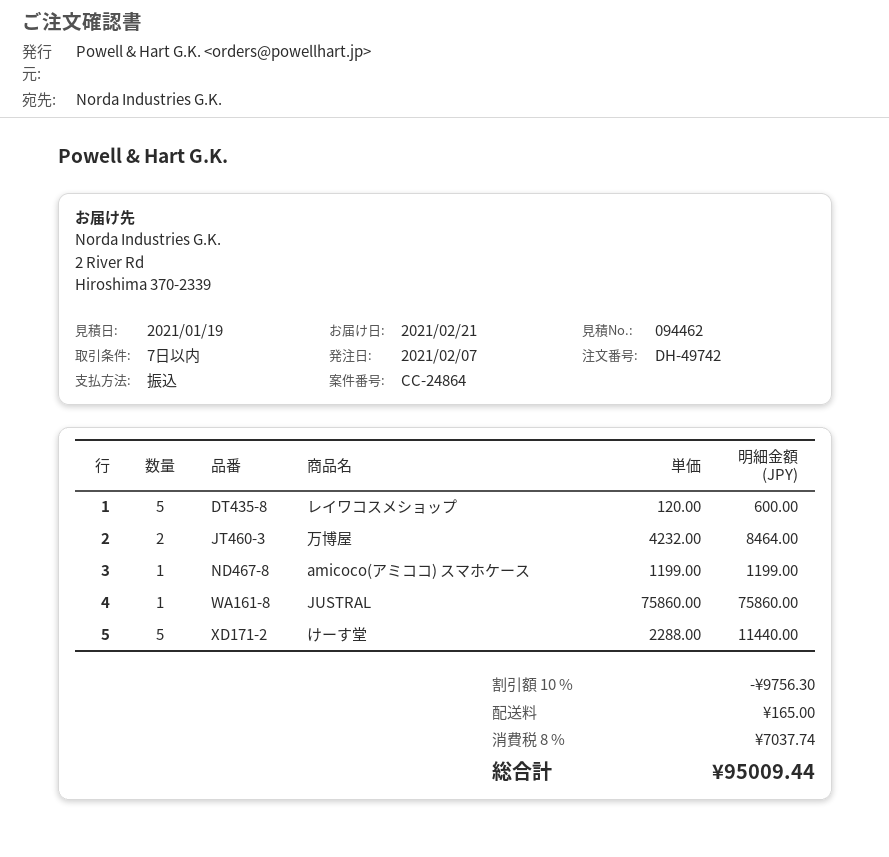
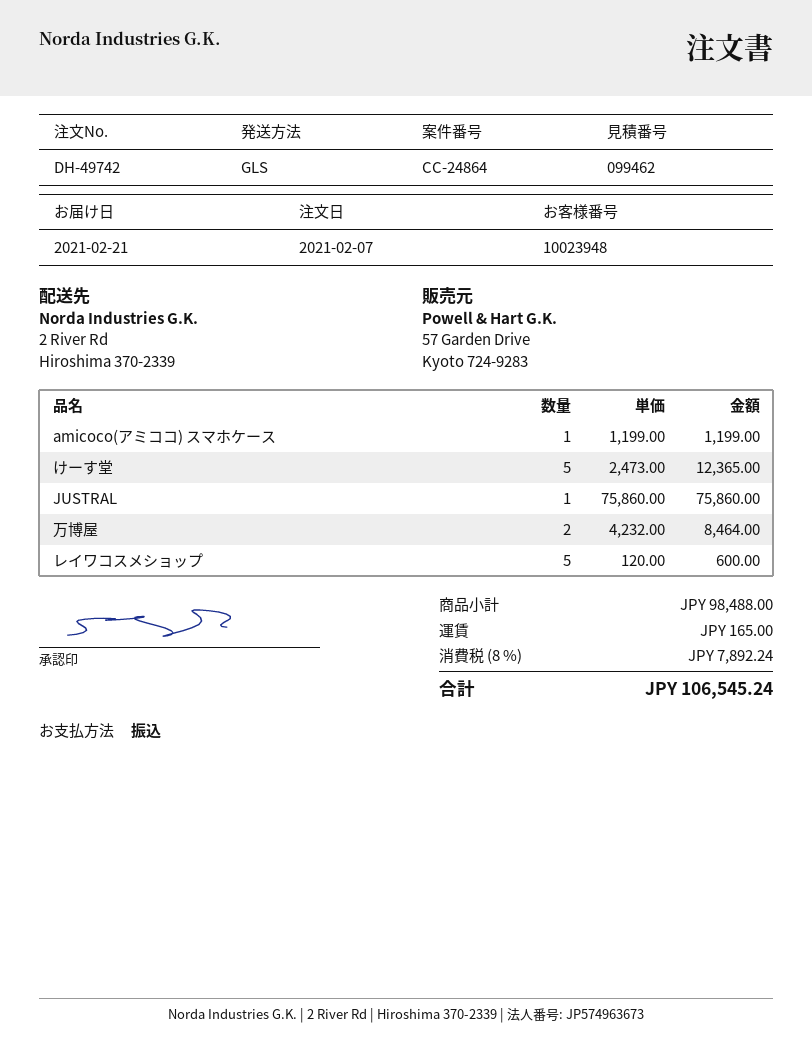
quote number: 094462 -> 099462
けーす堂: 5 x 2288.00 = 11440.00 -> 5 x 2473.00 = 12365.00
discount: 10% = 9756.30 -> none
tax: 8% = 7037.74 -> 8% = 7892.24
total: 95009.44 -> 106545.24

